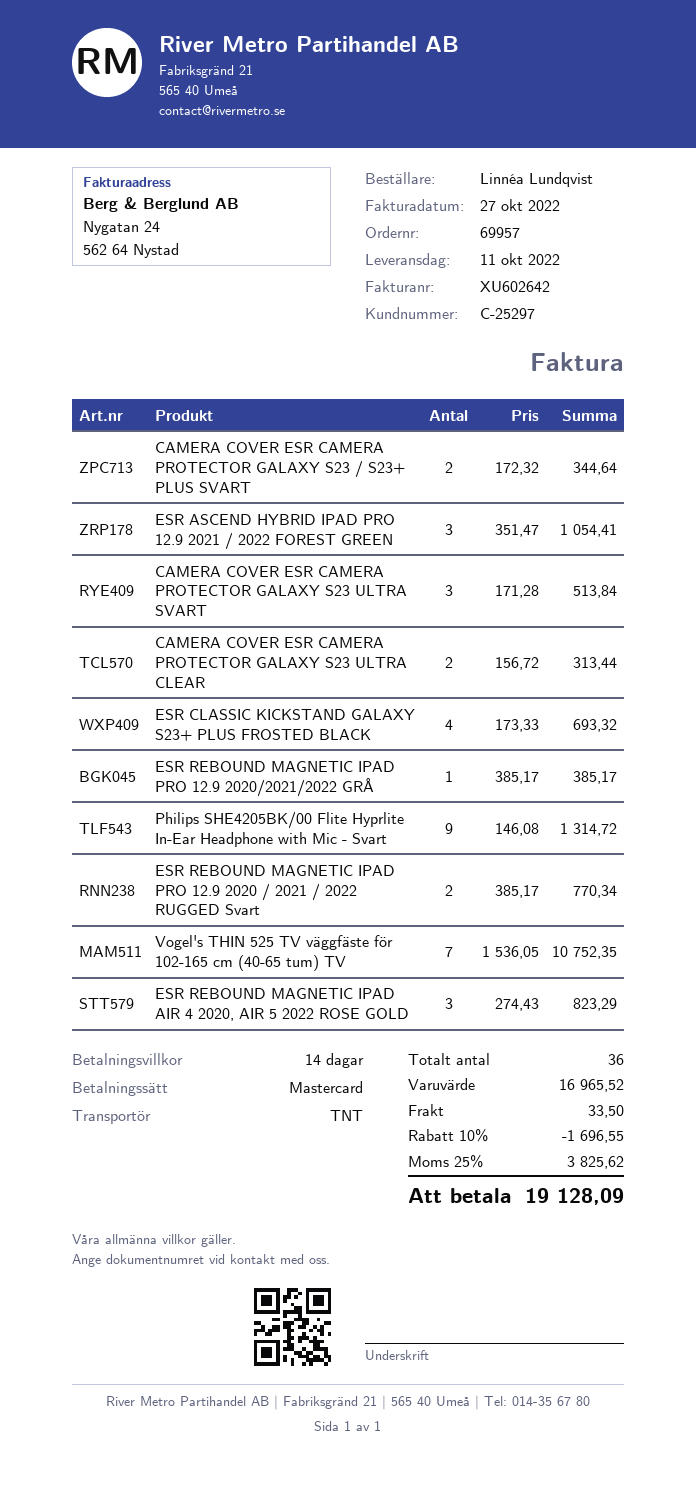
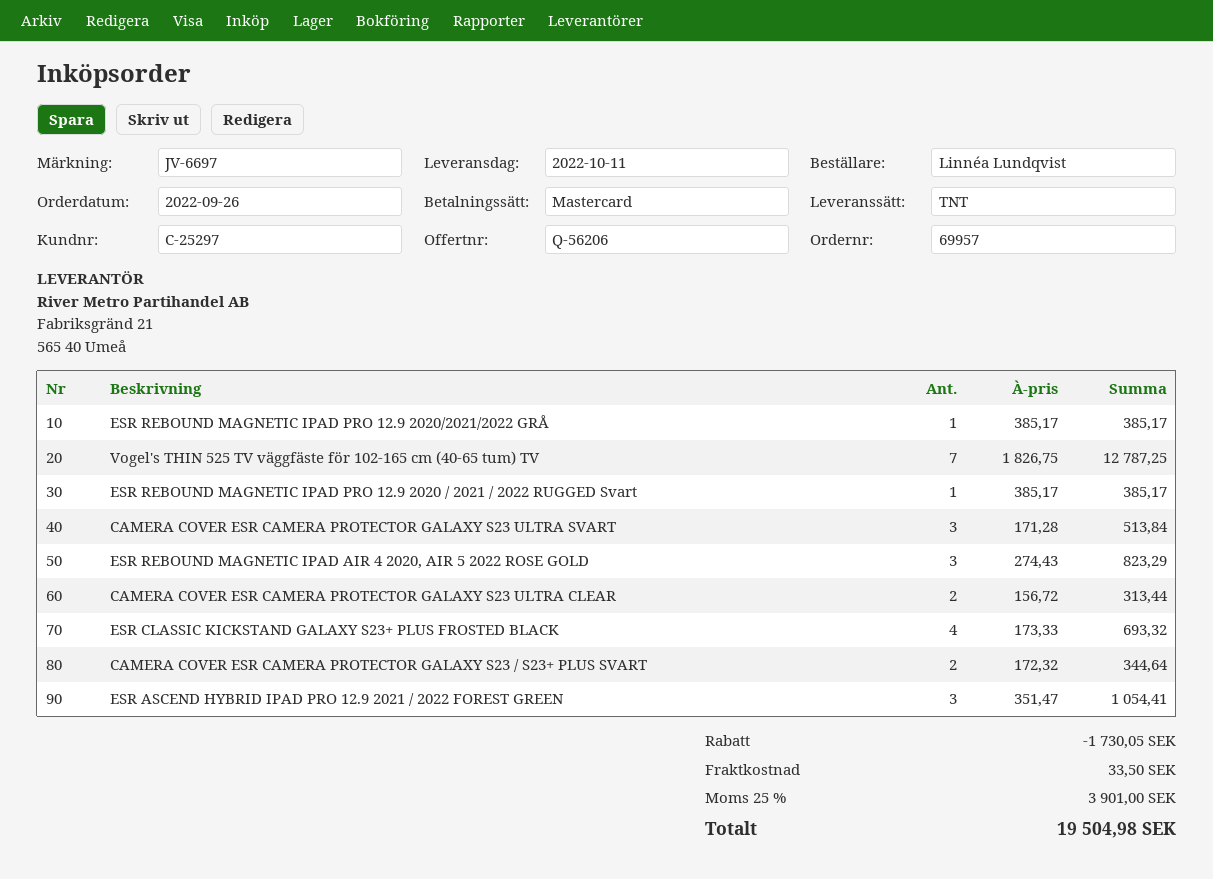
Philips SHE4205BK/00 Flite Hyprlite In-Ear Headphone with Mic - Svart: 9 x 146.08 = 1314.72 -> none
ESR REBOUND MAGNETIC IPAD PRO 12.9 2020 / 2021 / 2022 RUGGED Svart: 2 x 385.17 = 770.34 -> 1 x 385.17 = 385.17
Vogel's THIN 525 TV väggfäste för 102-165 cm (40-65 tum) TV: 7 x 1536.05 = 10752.35 -> 7 x 1826.75 = 12787.25
discount: 1696.55 -> 1730.05
tax: 25% = 3825.62 -> 25% = 3901.00
total: 19128.09 -> 19504.98

